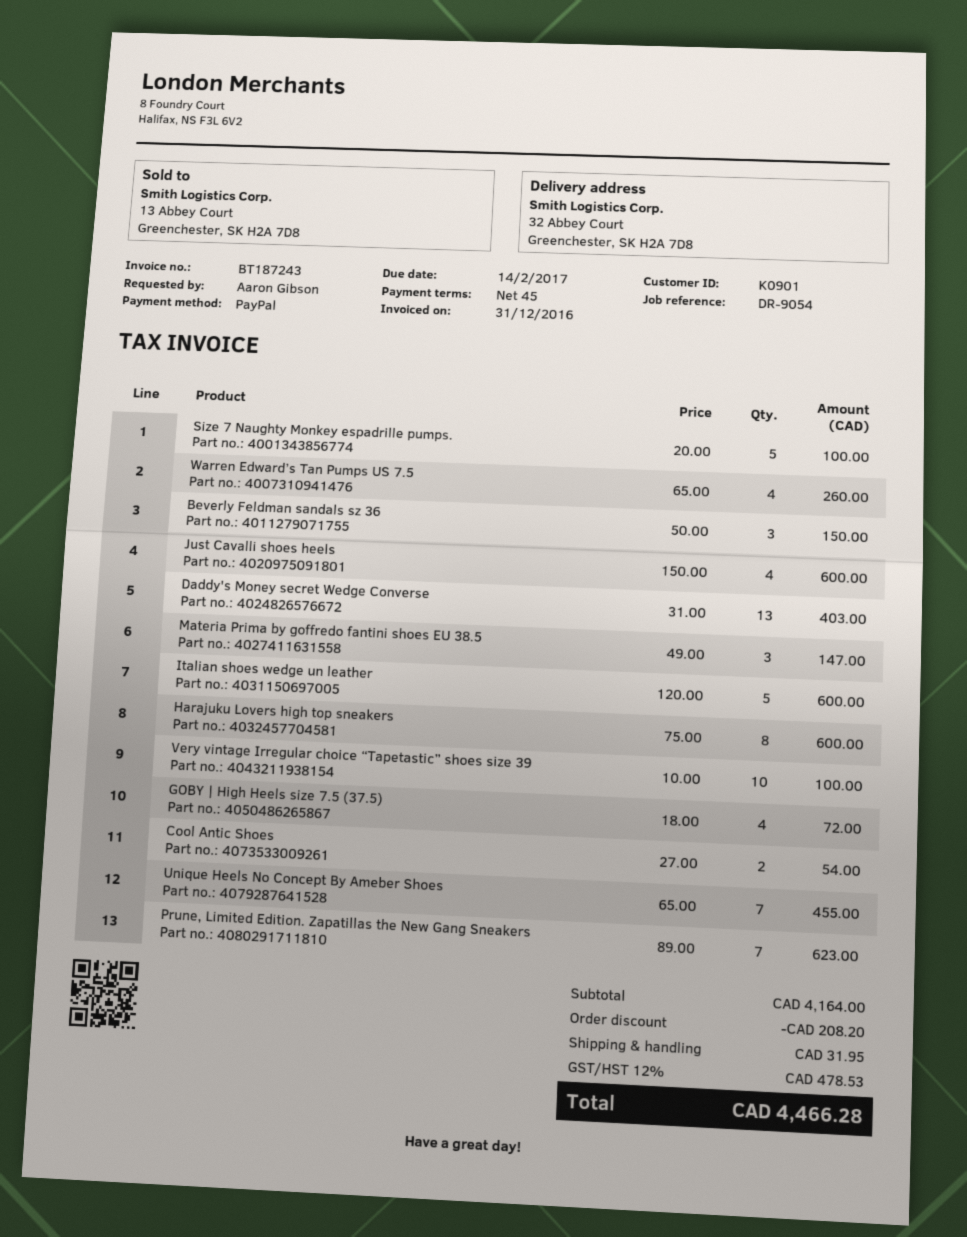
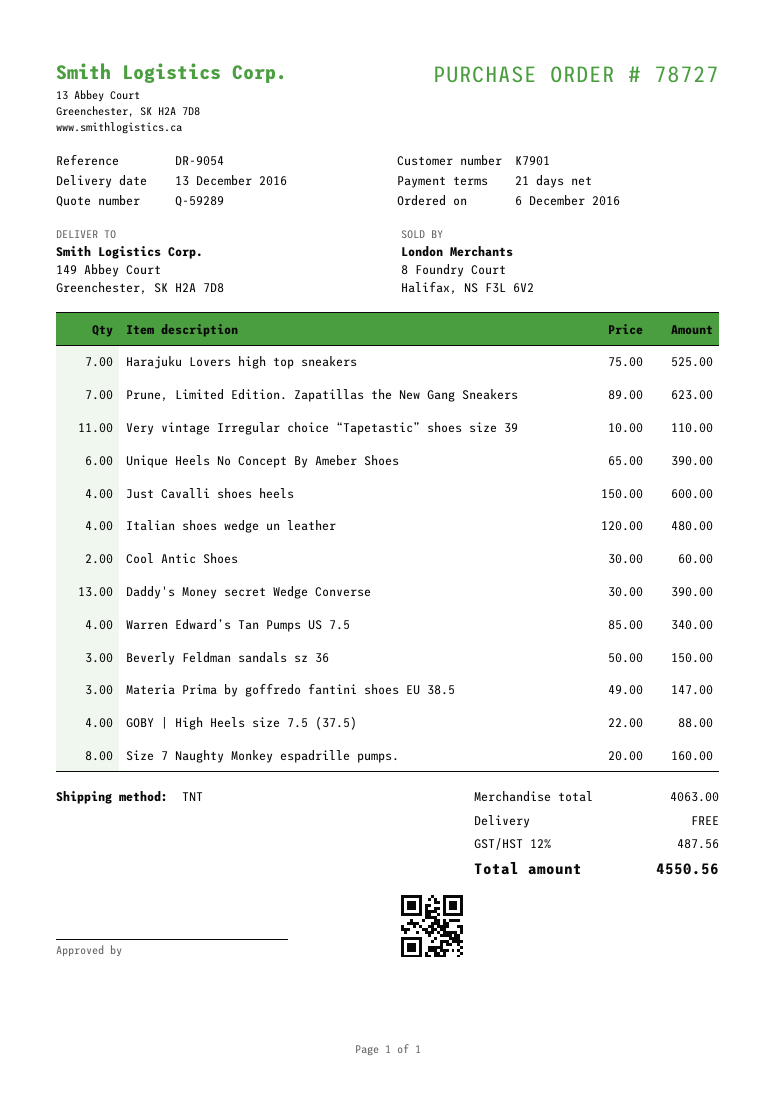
payment terms: 45 days -> 21 days
customer number: K0901 -> K7901
ship to: 32 Abbey Court, Greenchester, SK H2A 7D8 -> 149 Abbey Court, Greenchester, SK H2A 7D8
Size 7 Naughty Monkey espadrille pumps.: 5 x 20.00 = 100.00 -> 8 x 20.00 = 160.00
Warren Edward’s Tan Pumps US 7.5: 4 x 65.00 = 260.00 -> 4 x 85.00 = 340.00
Daddy's Money secret Wedge Converse: 13 x 31.00 = 403.00 -> 13 x 30.00 = 390.00
Italian shoes wedge un leather: 5 x 120.00 = 600.00 -> 4 x 120.00 = 480.00
Harajuku Lovers high top sneakers: 8 x 75.00 = 600.00 -> 7 x 75.00 = 525.00
Very vintage Irregular choice “Tapetastic” shoes size 39: 10 x 10.00 = 100.00 -> 11 x 10.00 = 110.00
GOBY | High Heels size 7.5 (37.5): 4 x 18.00 = 72.00 -> 4 x 22.00 = 88.00
Cool Antic Shoes: 2 x 27.00 = 54.00 -> 2 x 30.00 = 60.00
Unique Heels No Concept By Ameber Shoes: 7 x 65.00 = 455.00 -> 6 x 65.00 = 390.00
subtotal: 4164.00 -> 4063.00
discount: 208.20 -> none
shipping: 31.95 -> 0.00
tax: 12% = 478.53 -> 12% = 487.56
total: 4466.28 -> 4550.56

